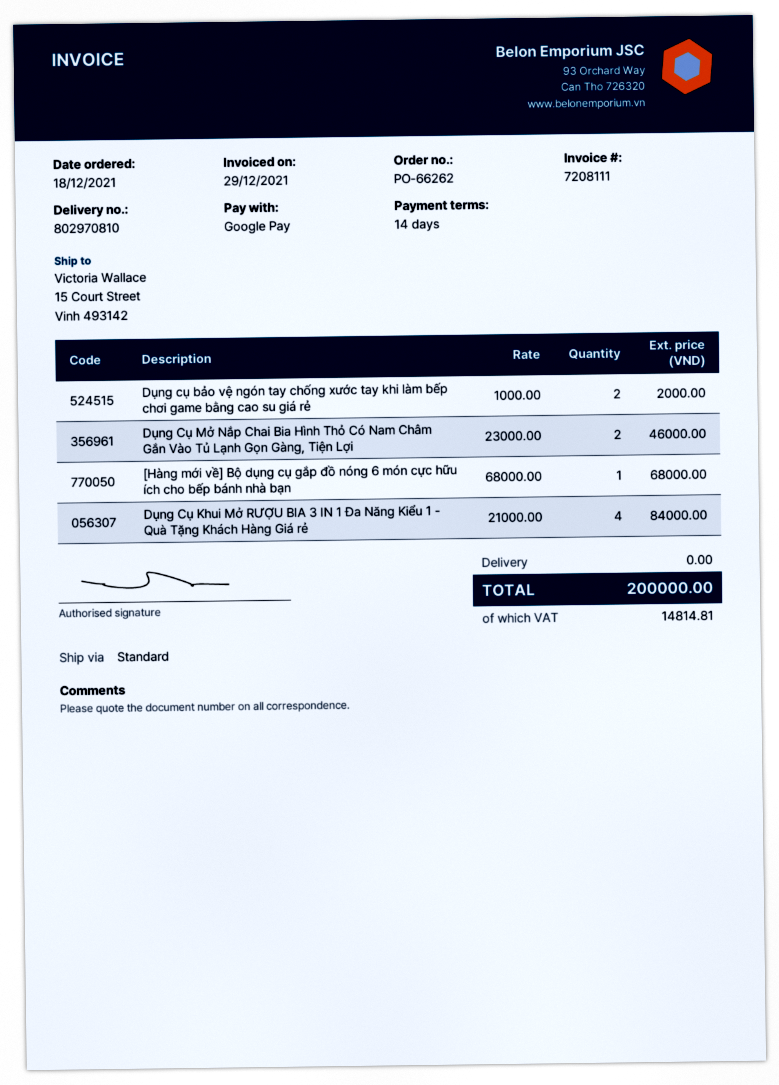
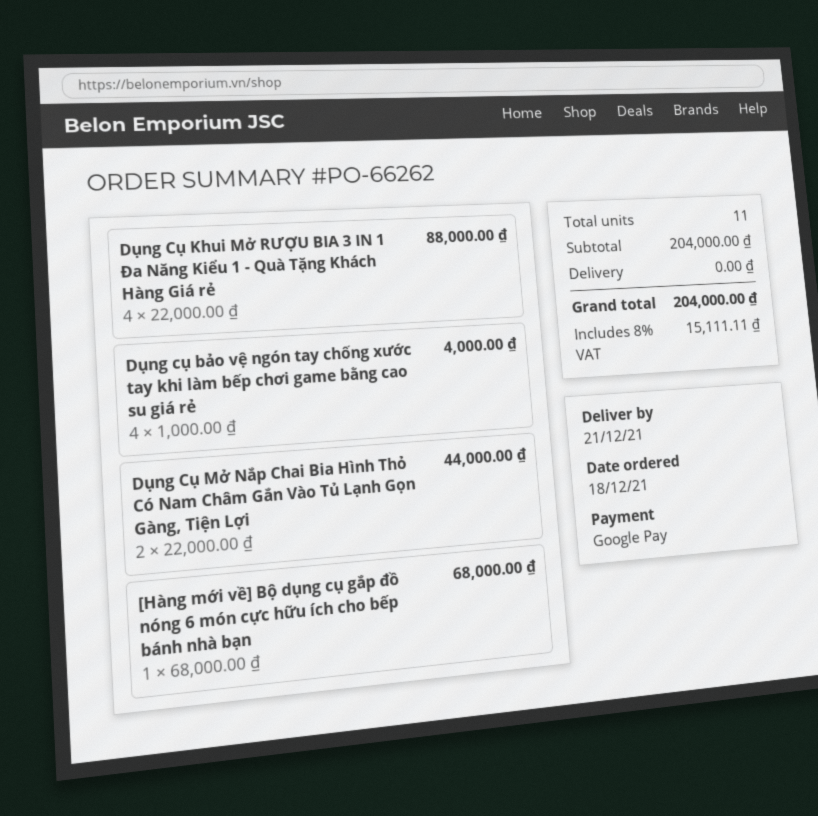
Dụng cụ bảo vệ ngón tay chống xước tay khi làm bếp chơi game bằng cao su giá rẻ: 2 x 1000.00 = 2000.00 -> 4 x 1000.00 = 4000.00
Dụng Cụ Mở Nắp Chai Bia Hình Thỏ Có Nam Châm Gắn Vào Tủ Lạnh Gọn Gàng, Tiện Lợi: 2 x 23000.00 = 46000.00 -> 2 x 22000.00 = 44000.00
Dụng Cụ Khui Mở RƯỢU BIA 3 IN 1 Đa Năng Kiểu 1 - Quà Tặng Khách Hàng Giá rẻ: 4 x 21000.00 = 84000.00 -> 4 x 22000.00 = 88000.00
tax: 14814.81 -> 15111.11
total: 200000.00 -> 204000.00

